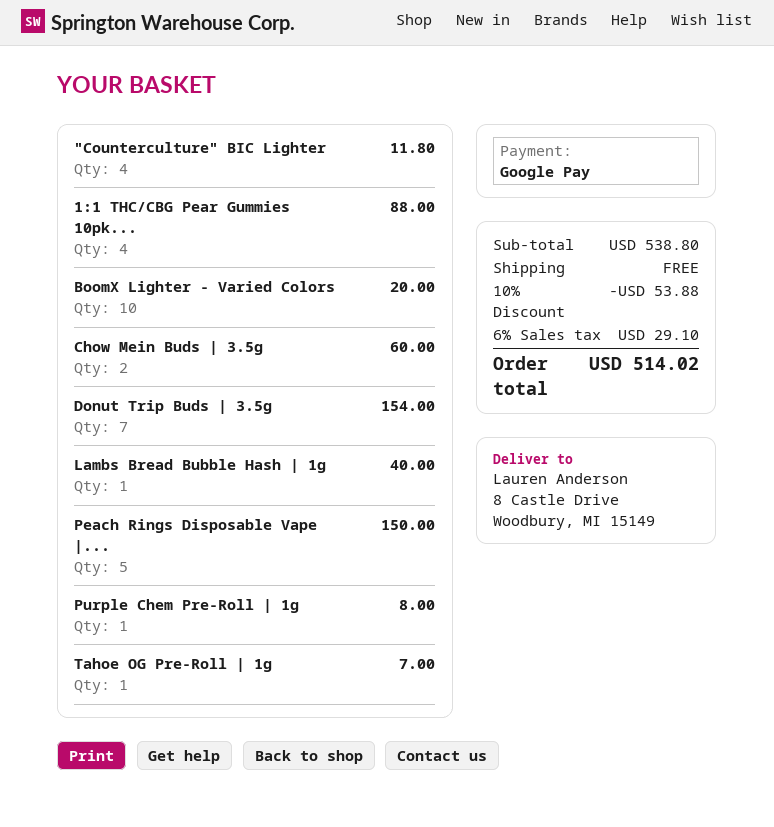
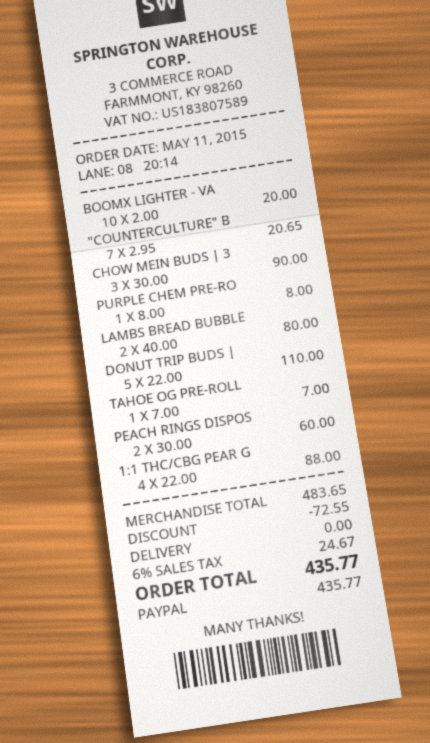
payment method: Google Pay -> PayPal
"Counterculture" BIC Lighter: 4 for 11.80 -> 7 for 20.65
Chow Mein Buds | 3.5g: 2 for 60.00 -> 3 for 90.00
Donut Trip Buds | 3.5g: 7 for 154.00 -> 5 for 110.00
Lambs Bread Bubble Hash | 1g: 1 for 40.00 -> 2 for 80.00
Peach Rings Disposable Vape |...: 5 for 150.00 -> 2 for 60.00
subtotal: 538.80 -> 483.65
discount: 53.88 -> 72.55
tax: 6% = 29.10 -> 6% = 24.67
total: 514.02 -> 435.77

